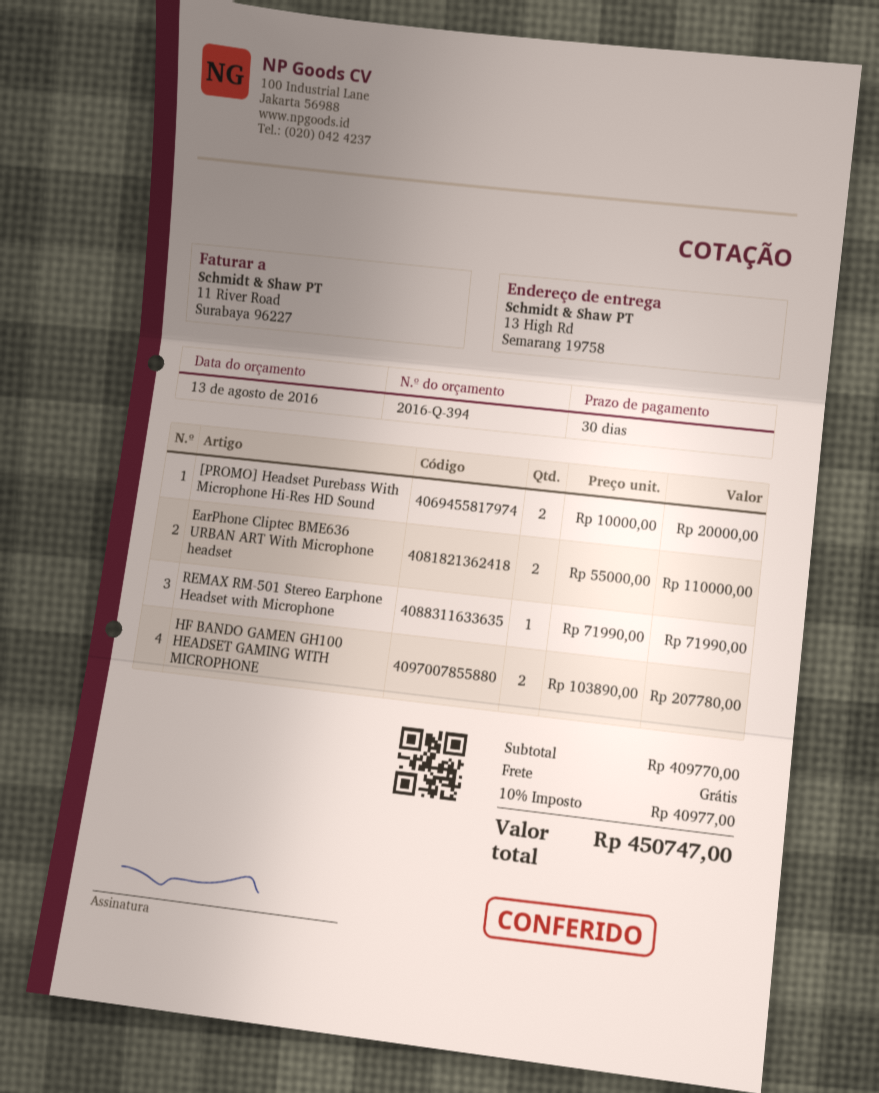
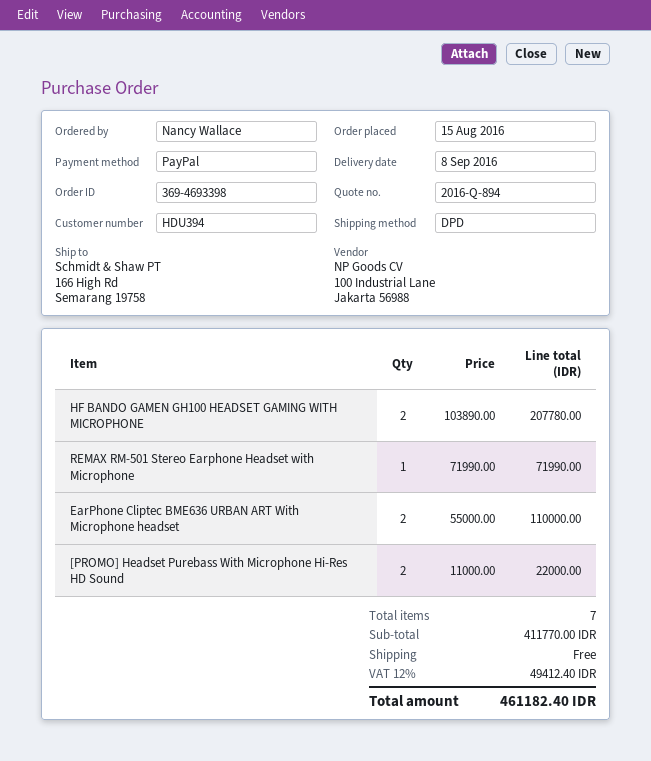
quote number: 2016-Q-394 -> 2016-Q-894
ship to: 13 High Rd, Semarang 19758 -> 166 High Rd, Semarang 19758
[PROMO] Headset Purebass With Microphone Hi-Res HD Sound: 2 x 10000.00 = 20000.00 -> 2 x 11000.00 = 22000.00
subtotal: 409770.00 -> 411770.00
tax: 10% = 40977.00 -> 12% = 49412.40
total: 450747.00 -> 461182.40

